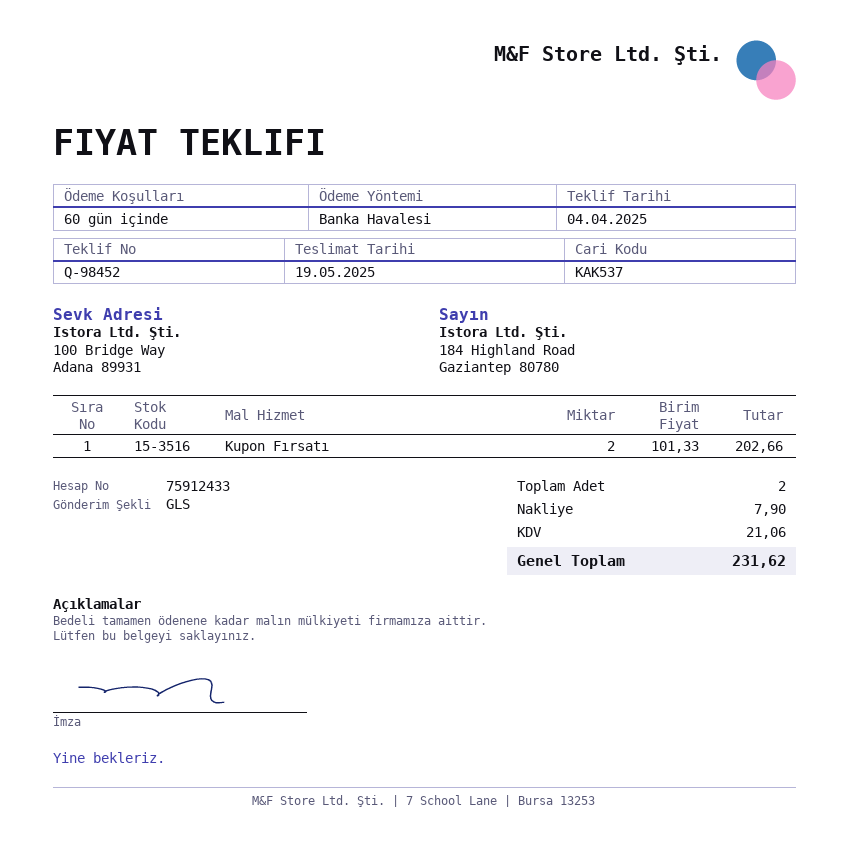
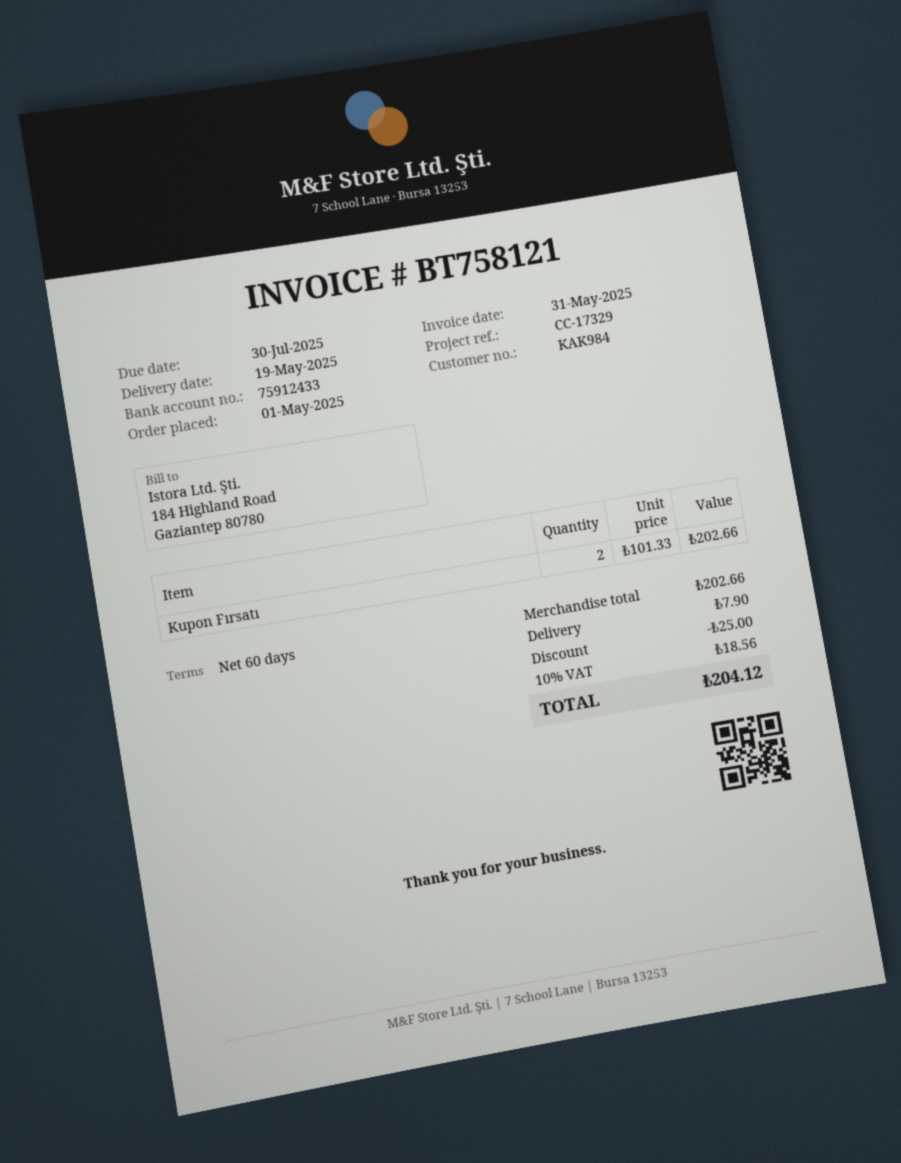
customer number: KAK537 -> KAK984
discount: none -> 25.00
tax: 21.06 -> 18.56
total: 231.62 -> 204.12

